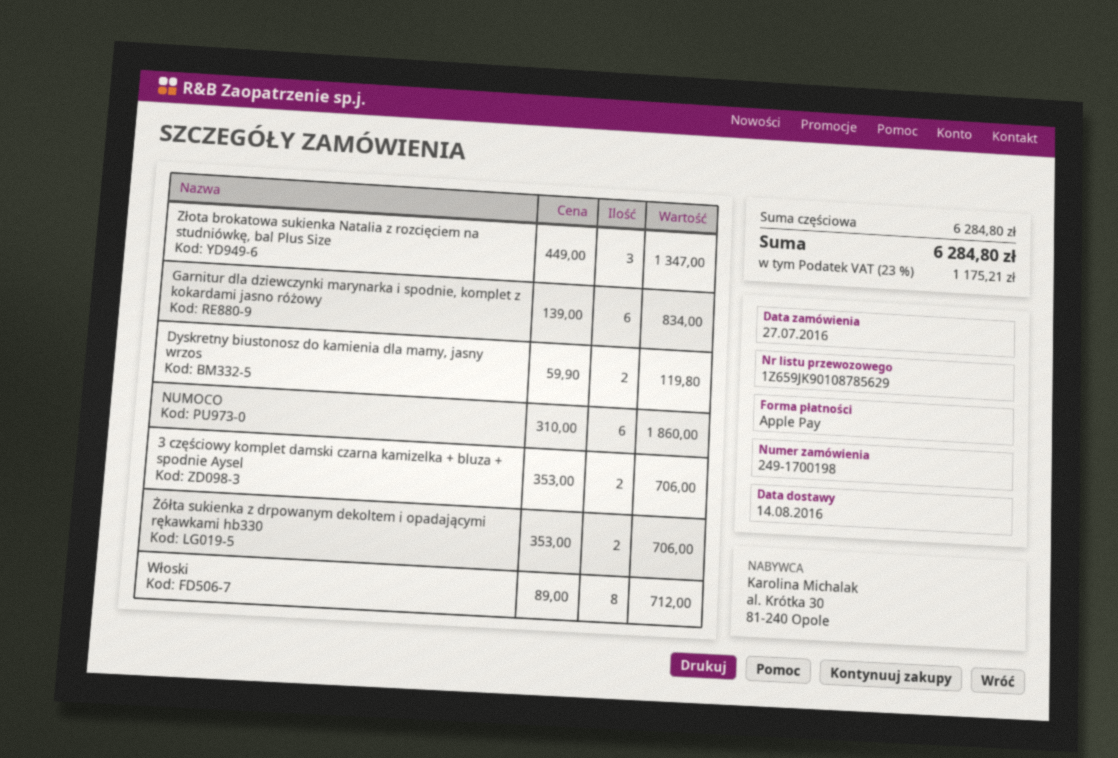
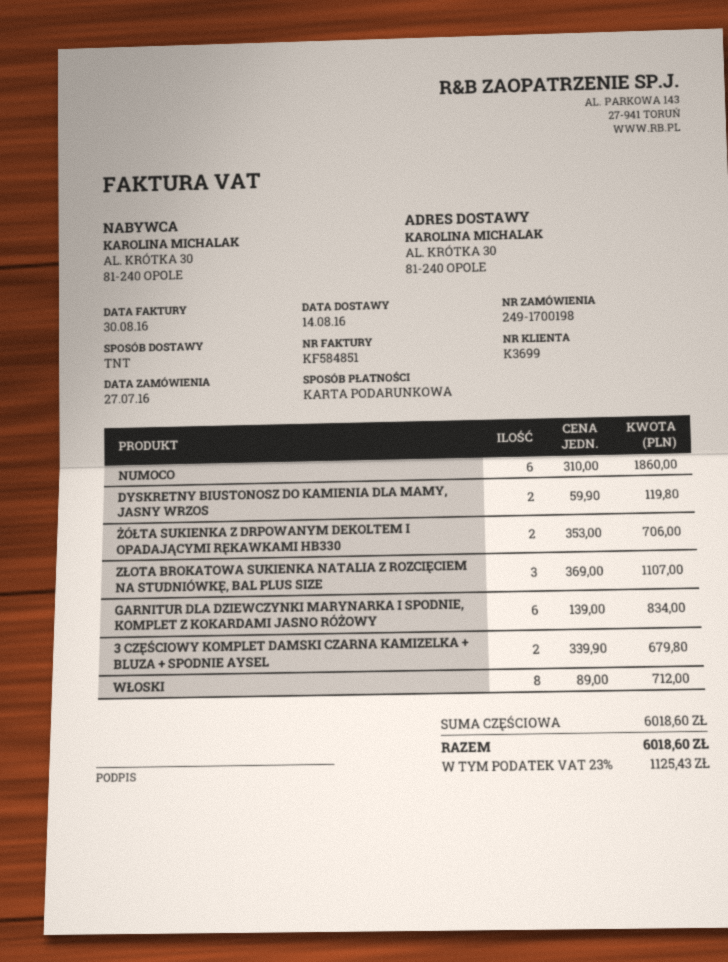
payment method: Apple Pay -> gift card
Złota brokatowa sukienka Natalia z rozcięciem na studniówkę, bal Plus Size: 3 x 449.00 = 1347.00 -> 3 x 369.00 = 1107.00
3 częściowy komplet damski czarna kamizelka + bluza + spodnie Aysel: 2 x 353.00 = 706.00 -> 2 x 339.90 = 679.80
subtotal: 6284.80 -> 6018.60
tax: 23% = 1175.21 -> 23% = 1125.43
total: 6284.80 -> 6018.60

